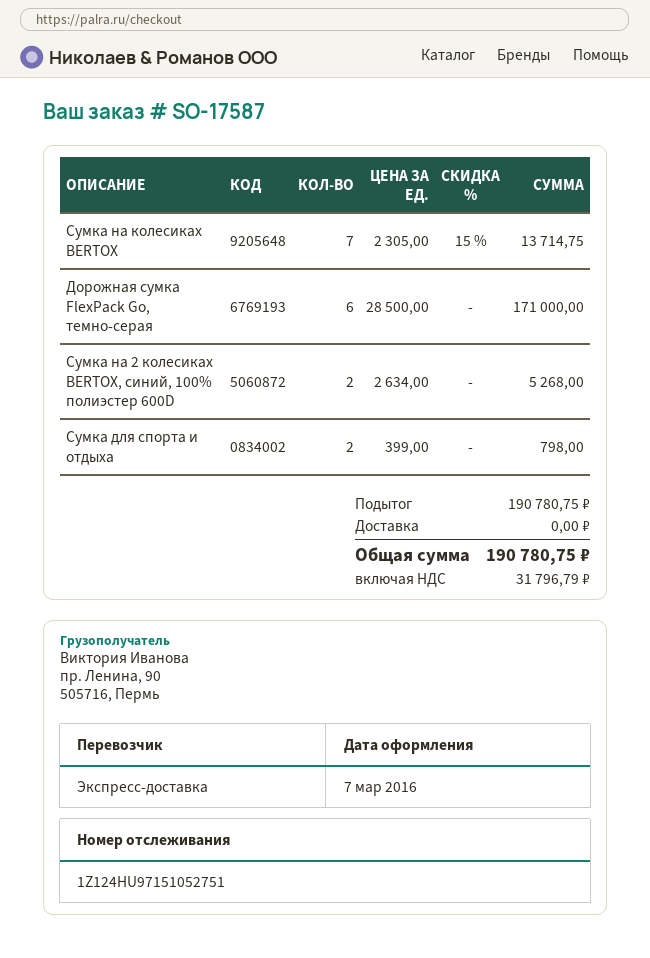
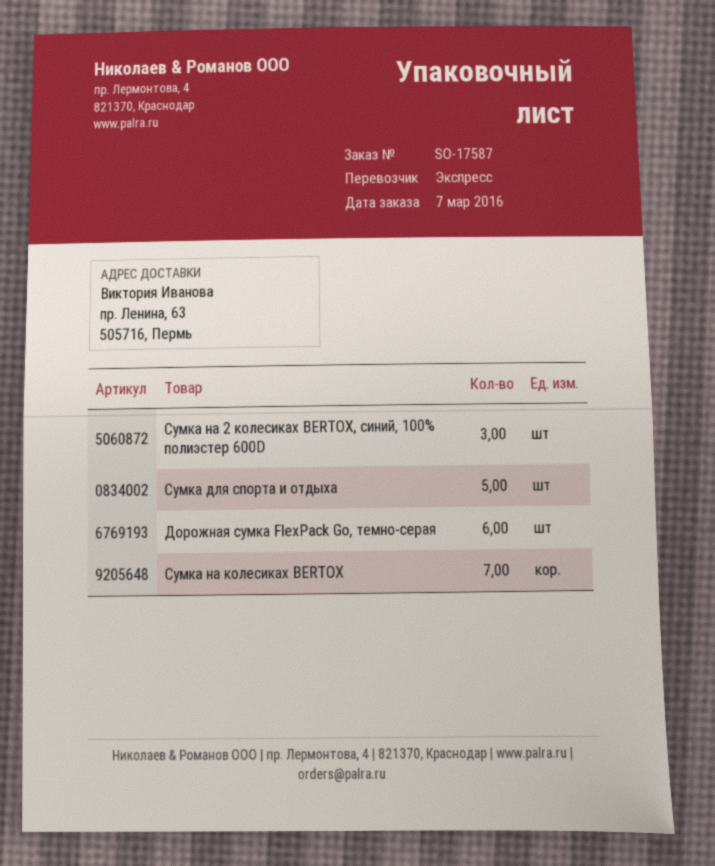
ship to: пр. Ленина, 90, 505716, Пермь -> пр. Ленина, 63, 505716, Пермь
Сумка на 2 колесиках BERTOX, синий, 100% полиэстер 600D: 2 -> 3
Сумка для спорта и отдыха: 2 -> 5

